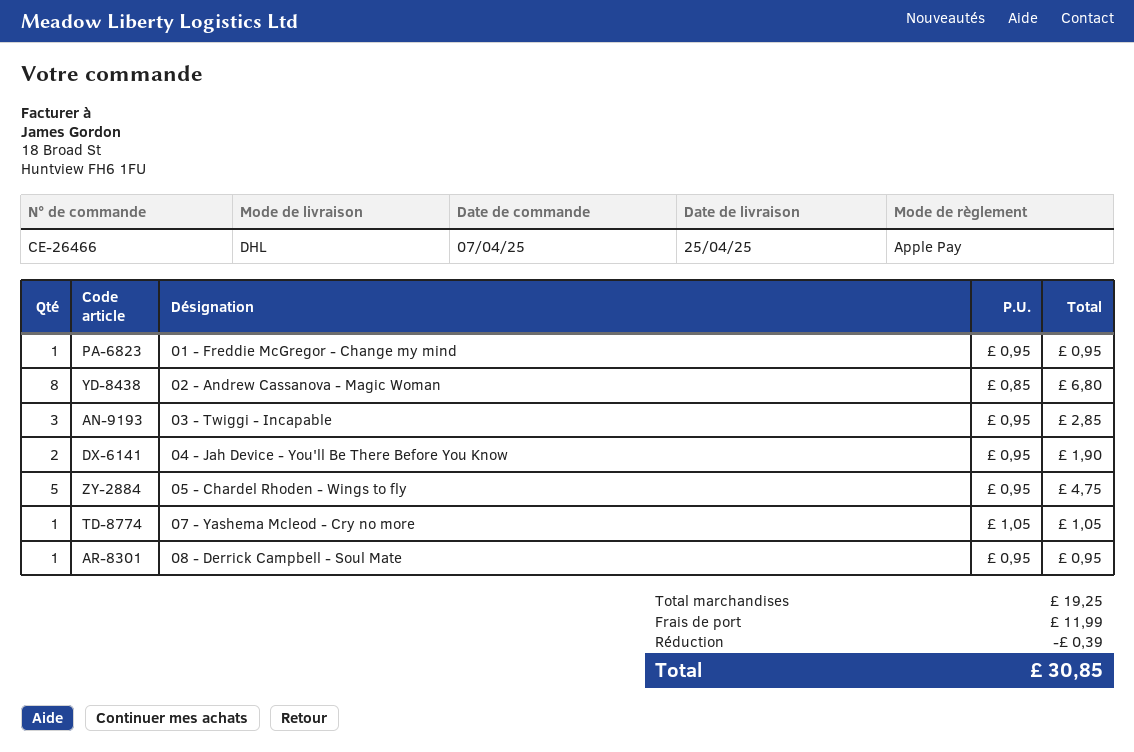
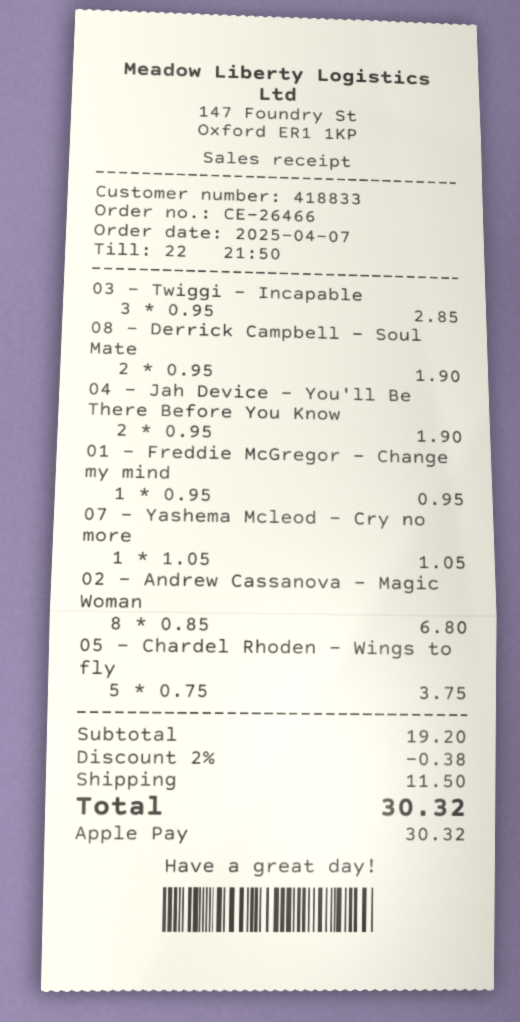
05 - Chardel Rhoden - Wings to fly: 5 x 0.95 = 4.75 -> 5 x 0.75 = 3.75
08 - Derrick Campbell - Soul Mate: 1 x 0.95 = 0.95 -> 2 x 0.95 = 1.90
subtotal: 19.25 -> 19.20
discount: 0.39 -> 0.38
shipping: 11.99 -> 11.50
total: 30.85 -> 30.32

